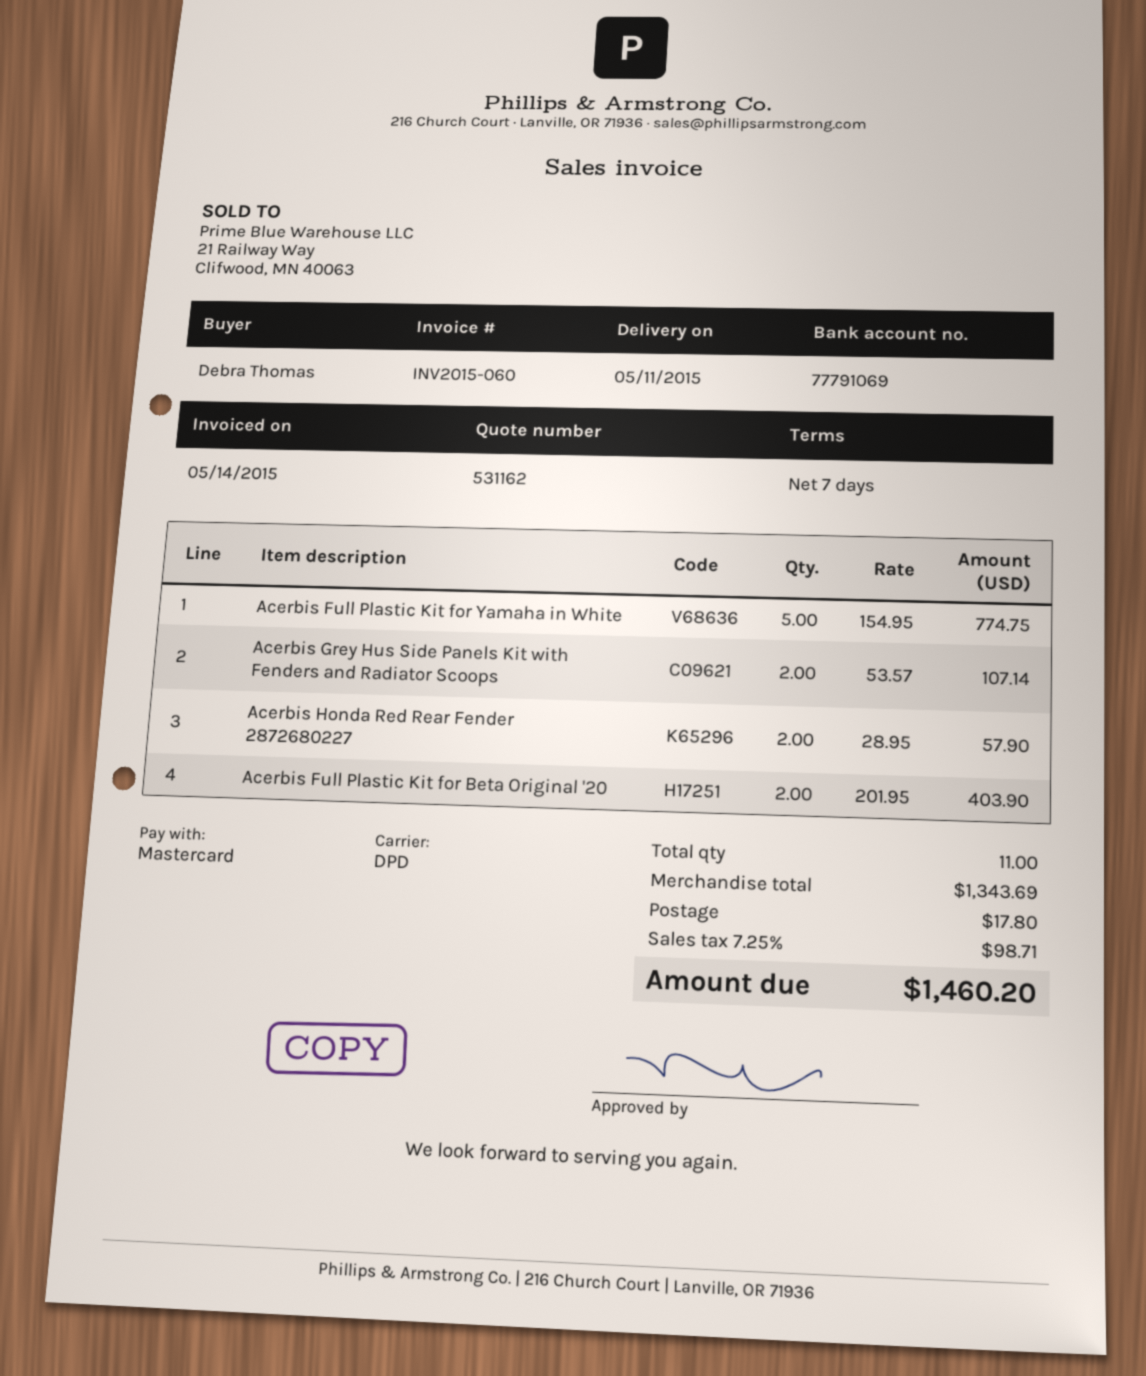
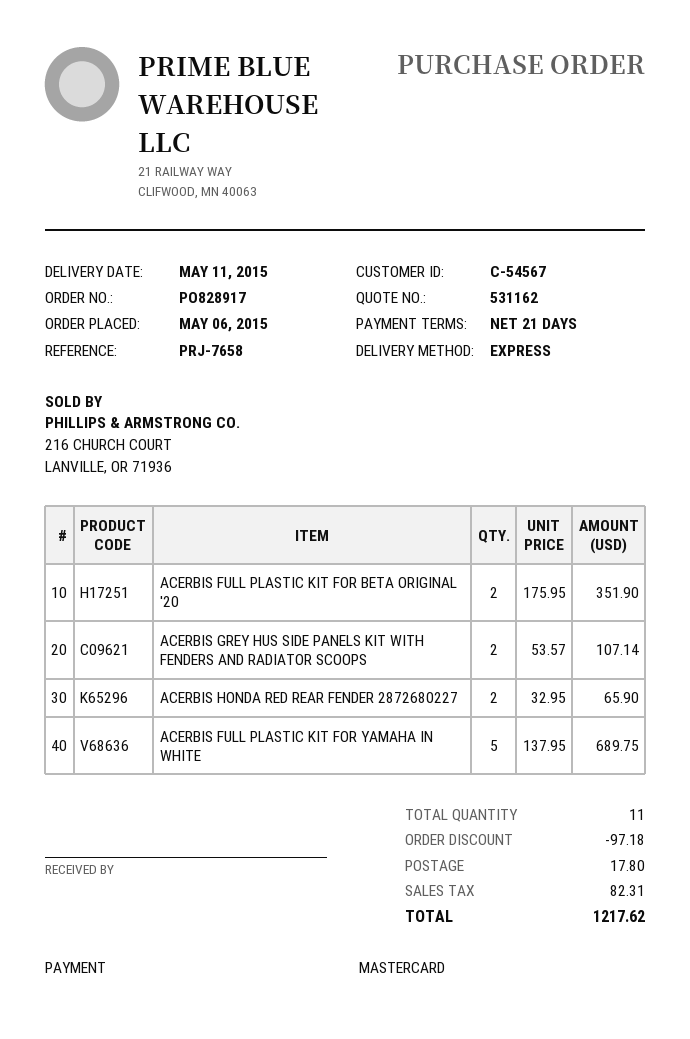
payment terms: 7 days -> 21 days
shipping method: DPD -> express
Acerbis Full Plastic Kit for Yamaha in White: 5 x 154.95 = 774.75 -> 5 x 137.95 = 689.75
Acerbis Honda Red Rear Fender 2872680227: 2 x 28.95 = 57.90 -> 2 x 32.95 = 65.90
Acerbis Full Plastic Kit for Beta Original '20: 2 x 201.95 = 403.90 -> 2 x 175.95 = 351.90
discount: none -> 97.18
tax: 98.71 -> 82.31
total: 1460.20 -> 1217.62

